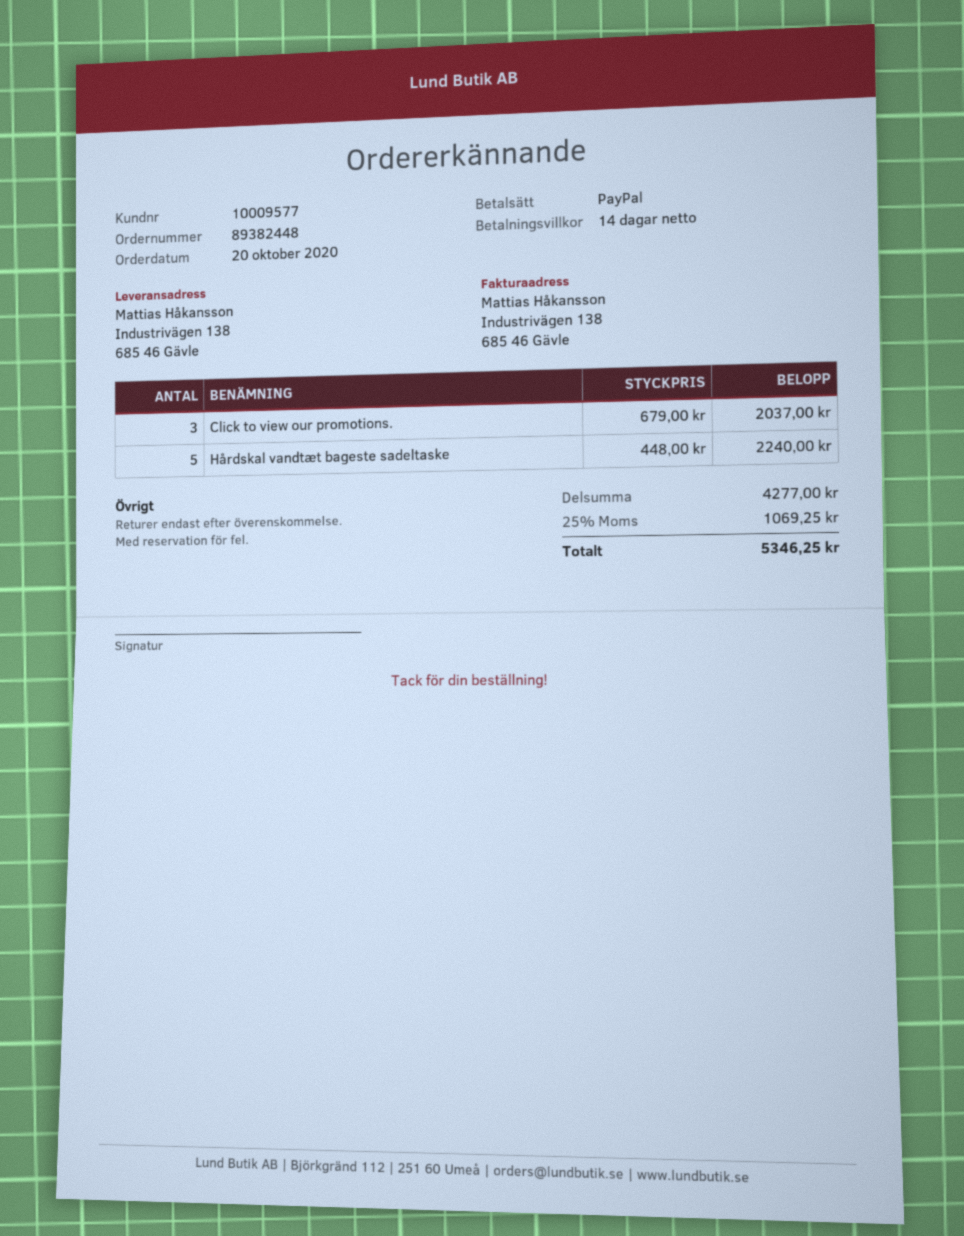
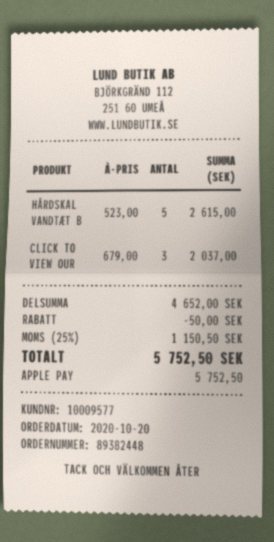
payment method: PayPal -> Apple Pay
Hårdskal vandtæt bageste sadeltaske: 5 x 448.00 = 2240.00 -> 5 x 523.00 = 2615.00
subtotal: 4277.00 -> 4652.00
discount: none -> 50.00
tax: 25% = 1069.25 -> 25% = 1150.50
total: 5346.25 -> 5752.50

